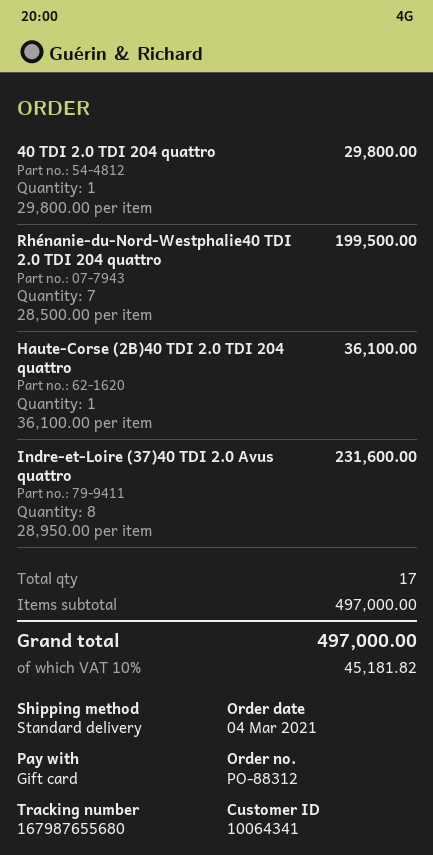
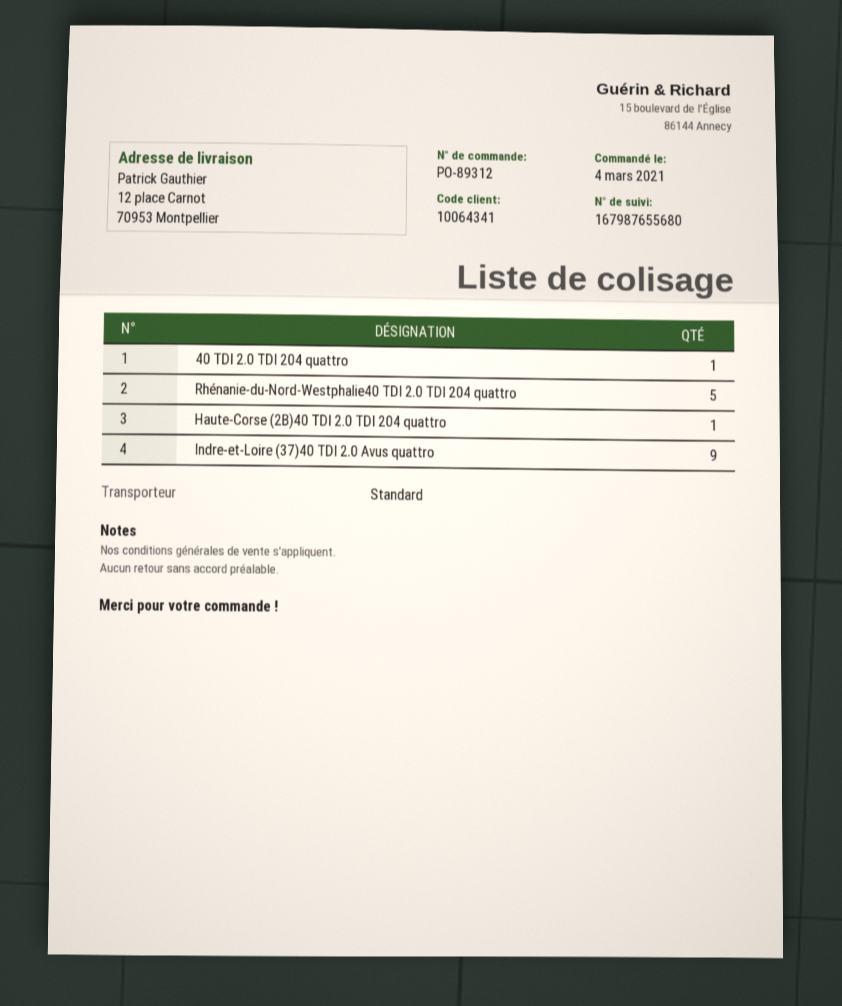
order number: PO-88312 -> PO-89312
Rhénanie-du-Nord-Westphalie40 TDI 2.0 TDI 204 quattro: 7 -> 5
Indre-et-Loire (37)40 TDI 2.0 Avus quattro: 8 -> 9

